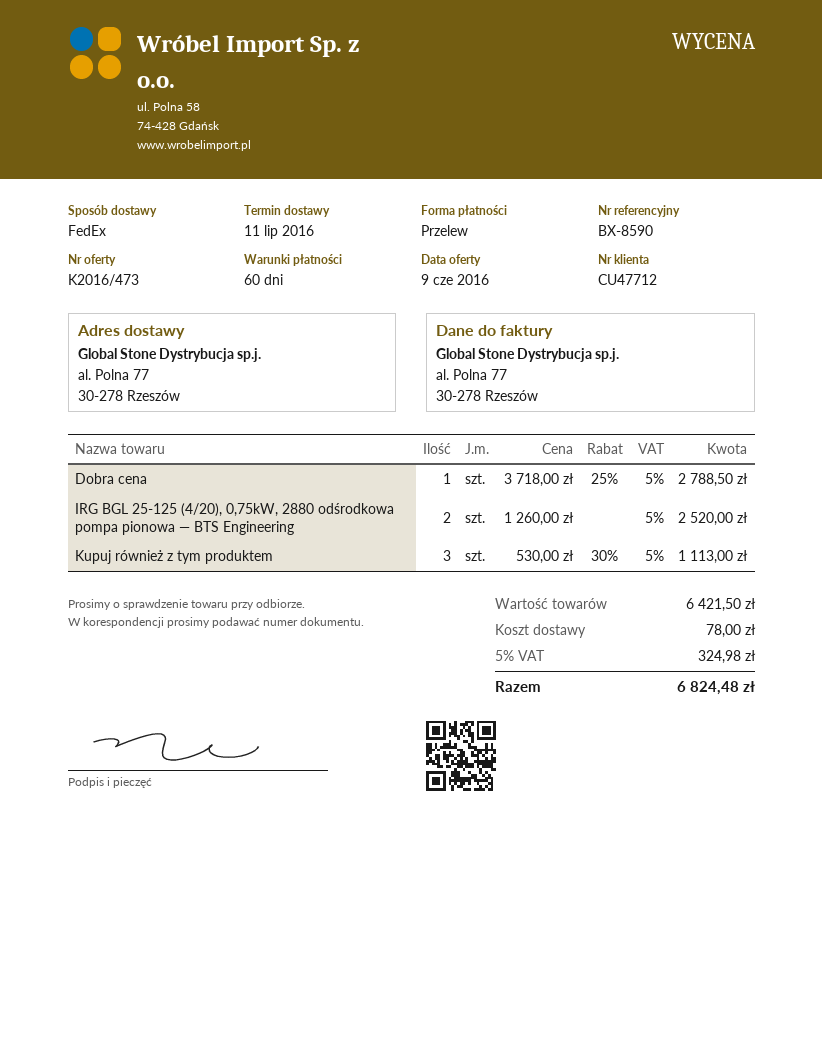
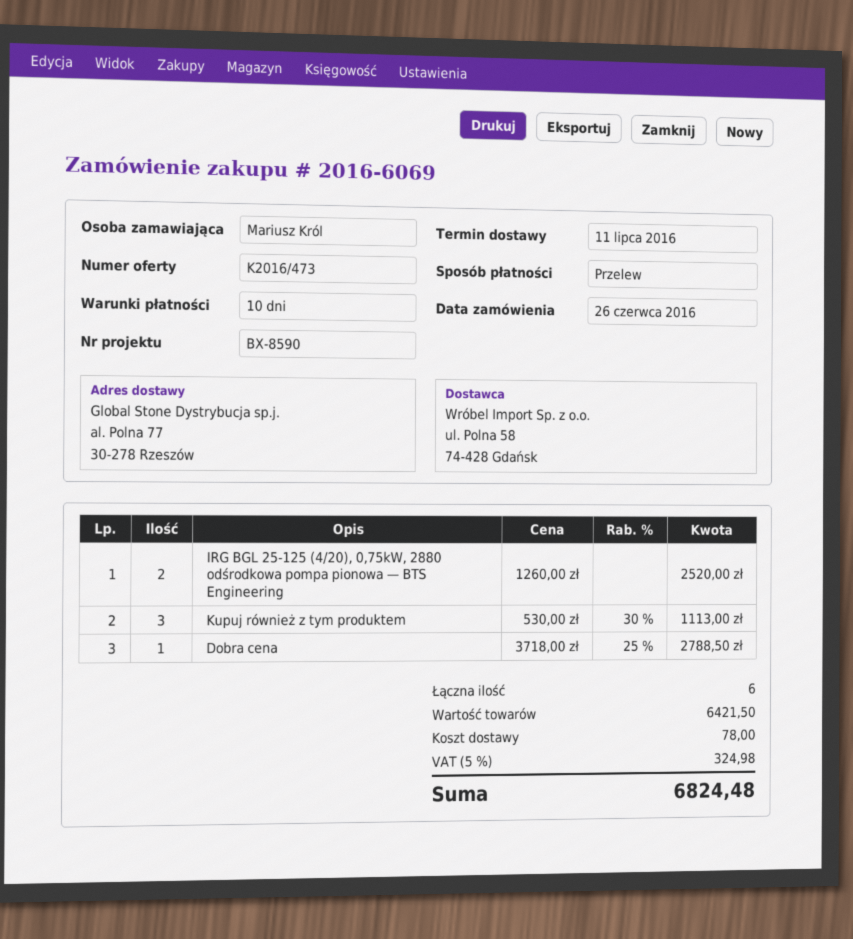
payment terms: 60 days -> 10 days

